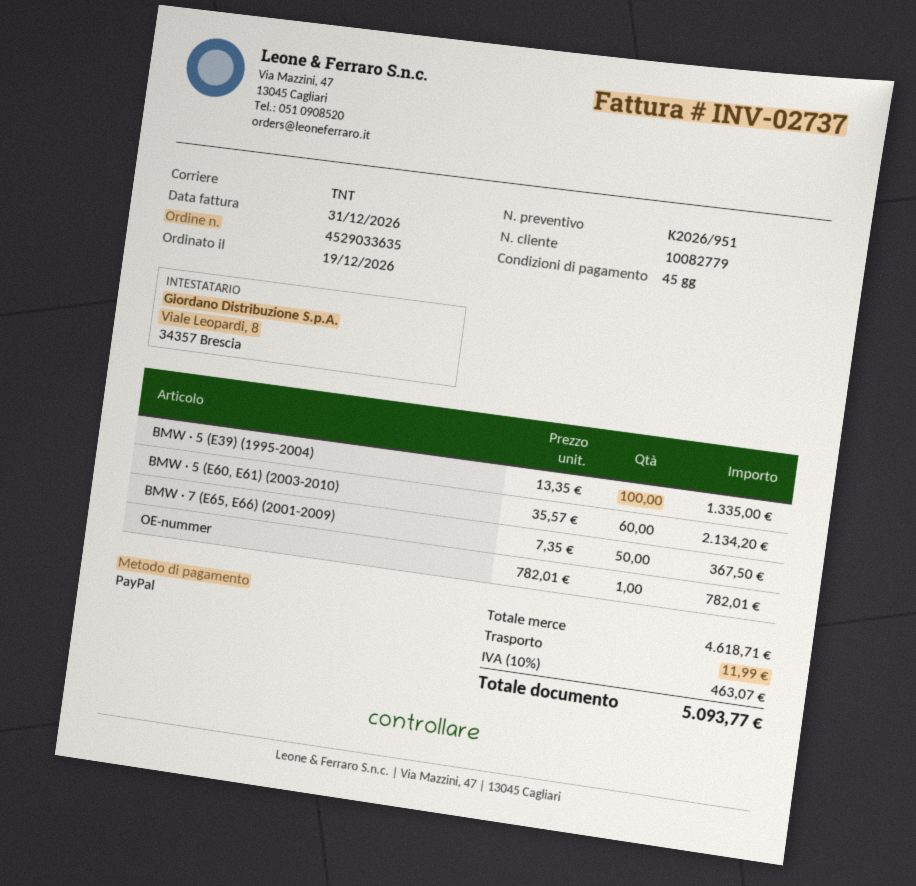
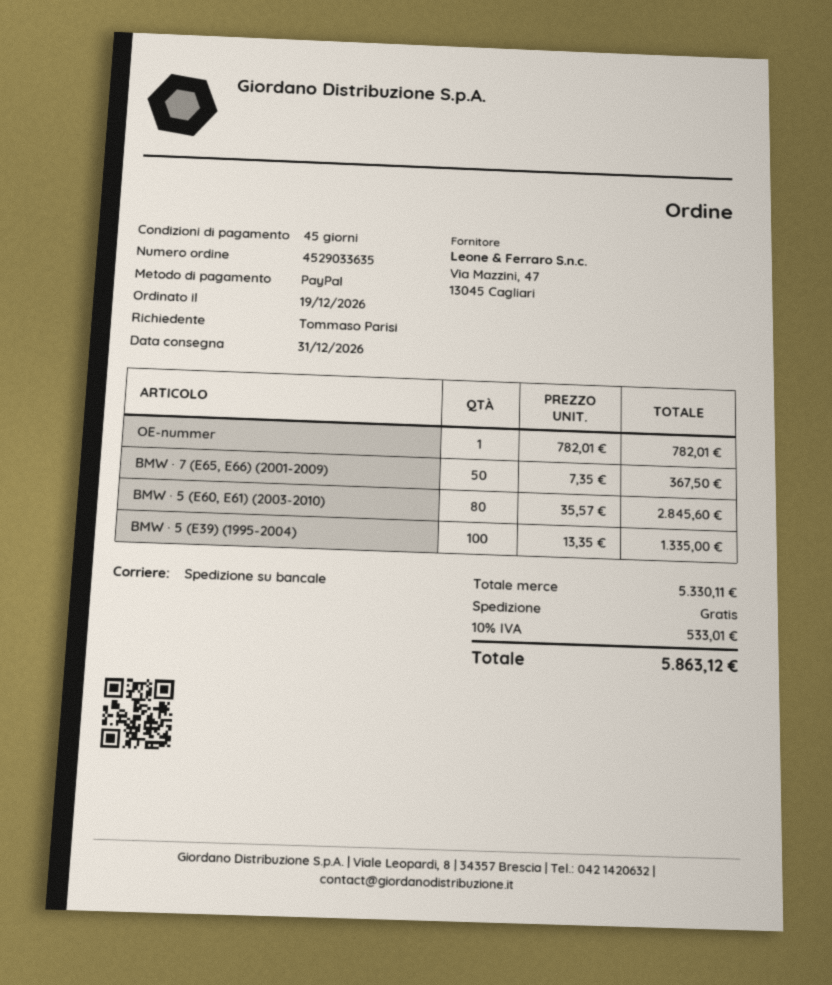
shipping method: TNT -> pallet freight
BMW · 5 (E60, E61) (2003-2010): 60 x 35.57 = 2134.20 -> 80 x 35.57 = 2845.60
subtotal: 4618.71 -> 5330.11
shipping: 11.99 -> 0.00
tax: 10% = 463.07 -> 10% = 533.01
total: 5093.77 -> 5863.12

